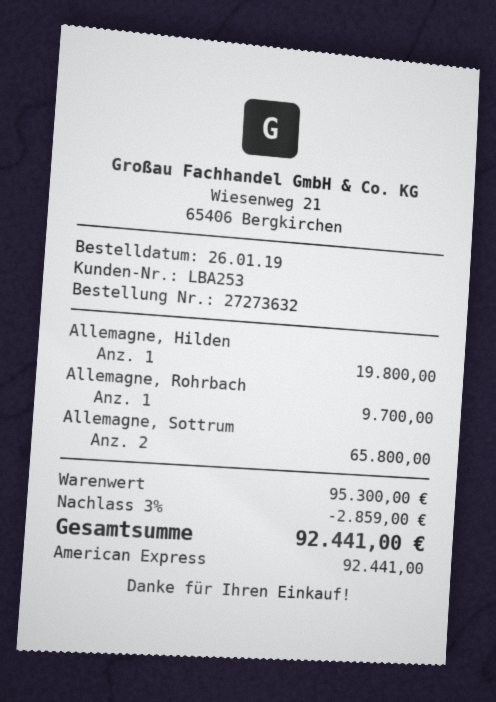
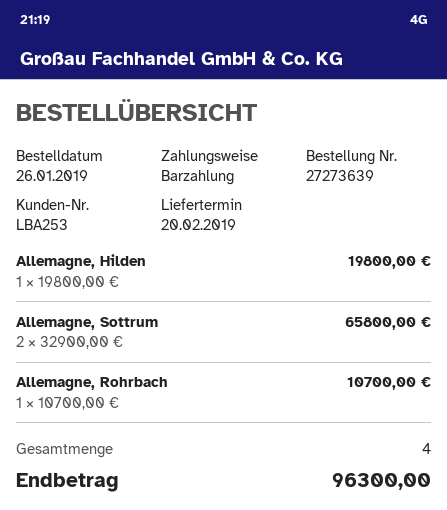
order number: 27273632 -> 27273639
payment method: American Express -> cash
Allemagne, Rohrbach: 1 for 9700.00 -> 1 for 10700.00
discount: 3% = 2859.00 -> none
total: 92441.00 -> 96300.00

